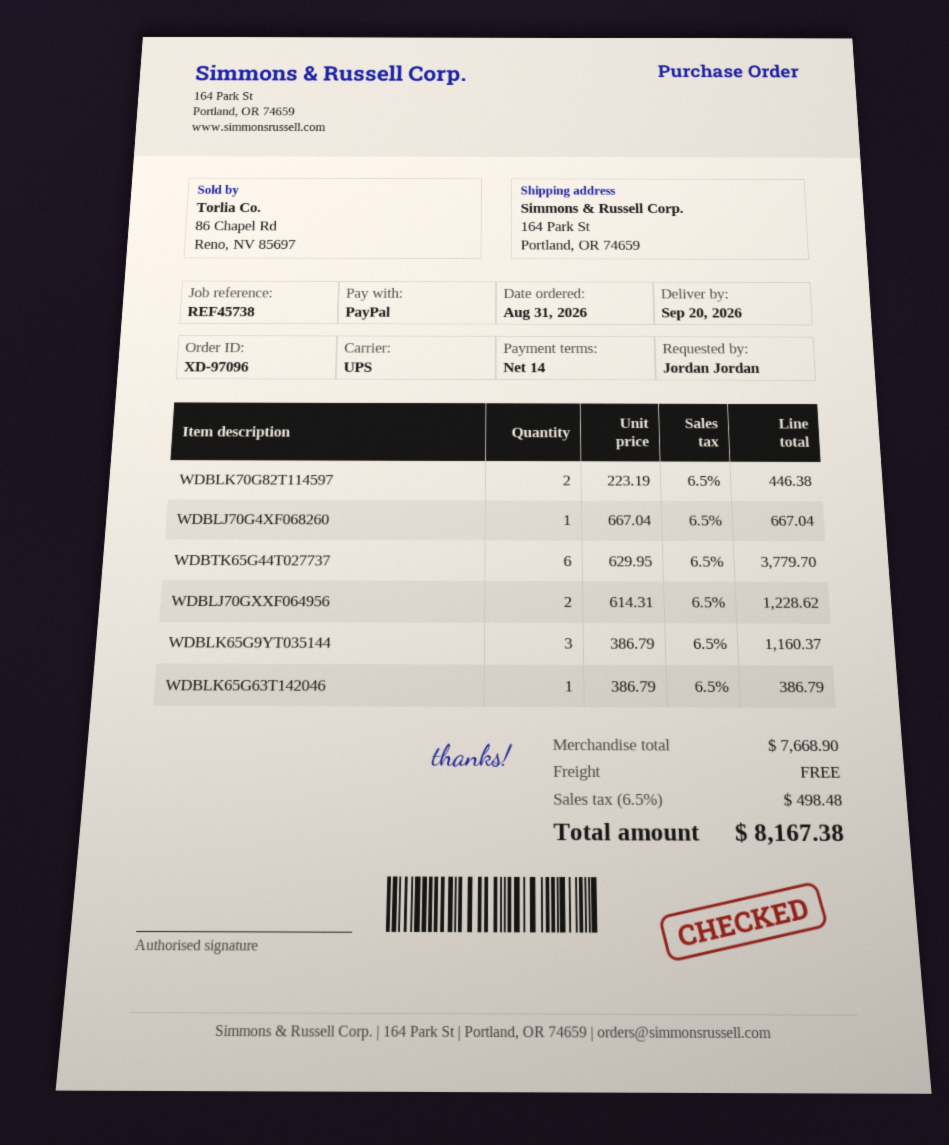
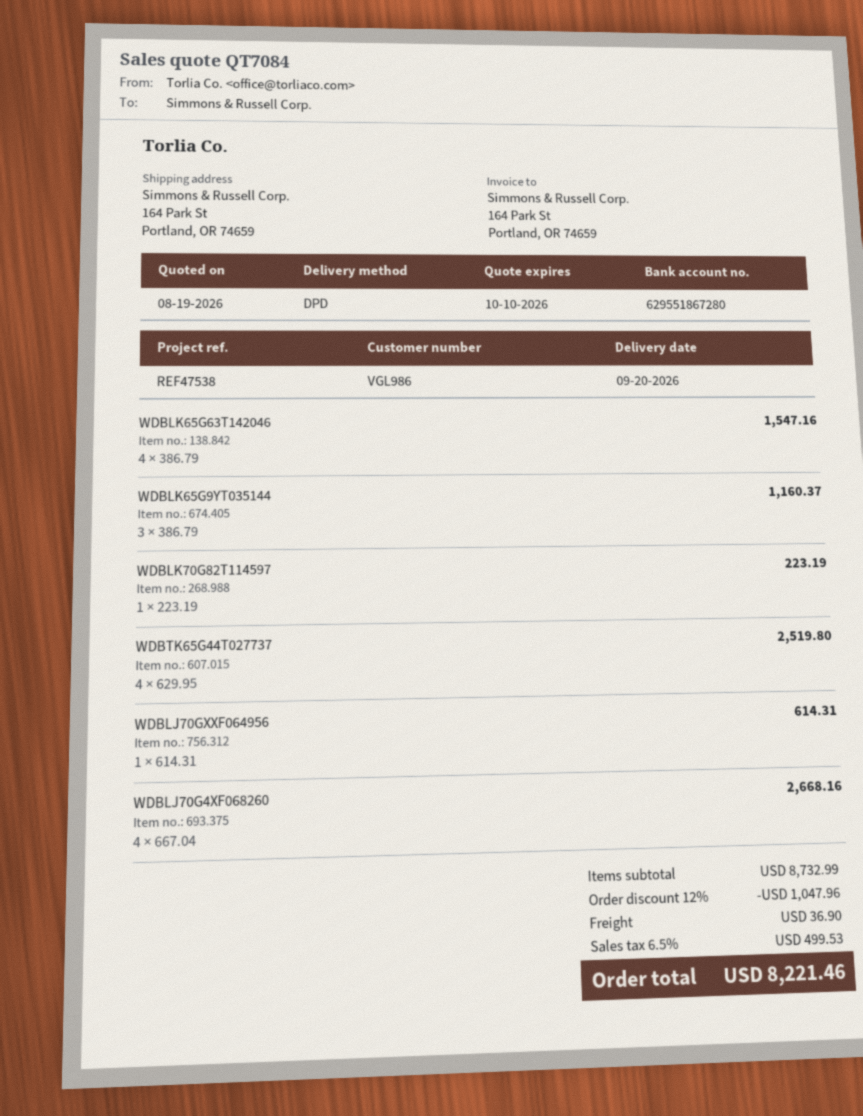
reference: REF45738 -> REF47538
shipping method: UPS -> DPD
WDBLK70G82T114597: 2 x 223.19 = 446.38 -> 1 x 223.19 = 223.19
WDBLJ70G4XF068260: 1 x 667.04 = 667.04 -> 4 x 667.04 = 2668.16
WDBTK65G44T027737: 6 x 629.95 = 3779.70 -> 4 x 629.95 = 2519.80
WDBLJ70GXXF064956: 2 x 614.31 = 1228.62 -> 1 x 614.31 = 614.31
WDBLK65G63T142046: 1 x 386.79 = 386.79 -> 4 x 386.79 = 1547.16
subtotal: 7668.90 -> 8732.99
discount: none -> 12% = 1047.96
shipping: 0.00 -> 36.90
tax: 6.5% = 498.48 -> 6.5% = 499.53
total: 8167.38 -> 8221.46

